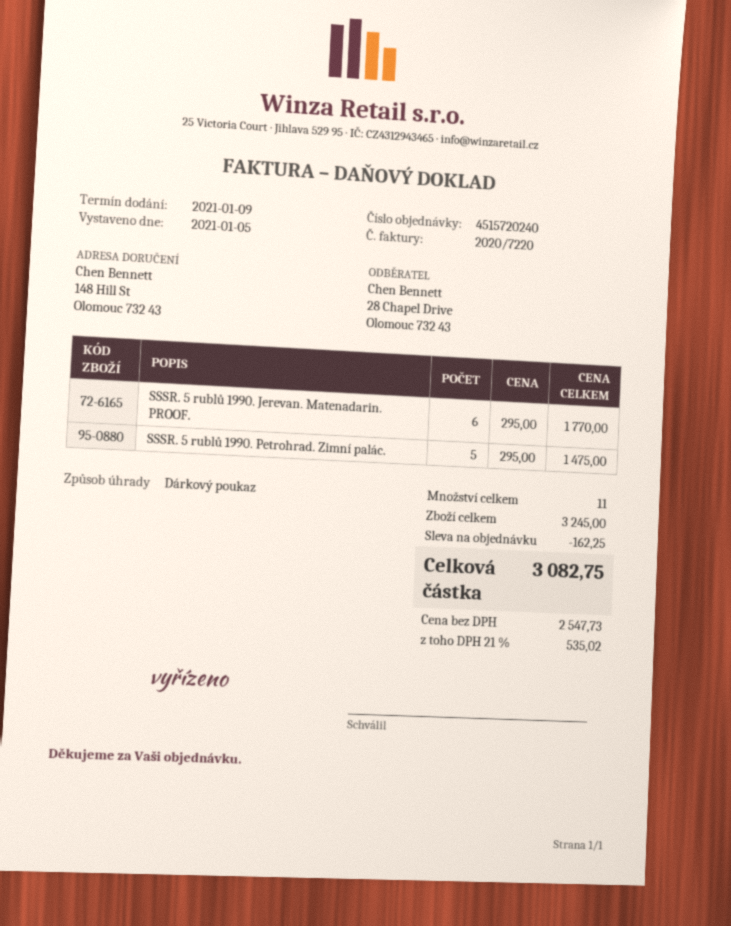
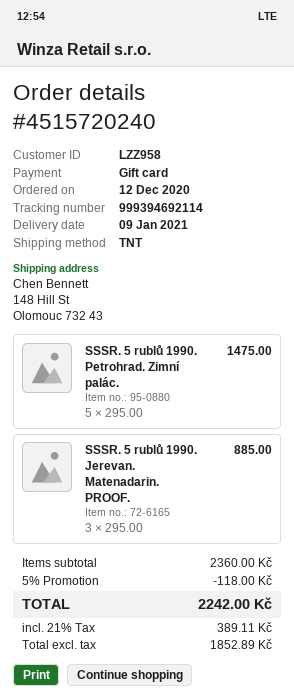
SSSR. 5 rublů 1990. Jerevan. Matenadarin. PROOF.: 6 x 295.00 = 1770.00 -> 3 x 295.00 = 885.00
subtotal: 3245.00 -> 2360.00
discount: 162.25 -> 118.00
net: 2547.73 -> 1852.89
tax: 21% = 535.02 -> 21% = 389.11
total: 3082.75 -> 2242.00

